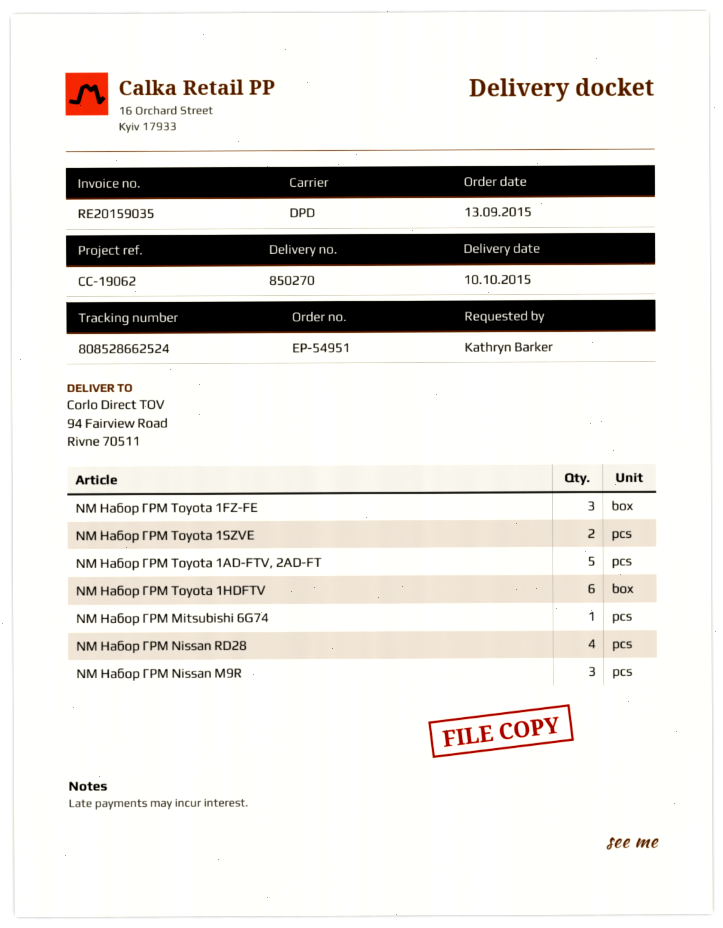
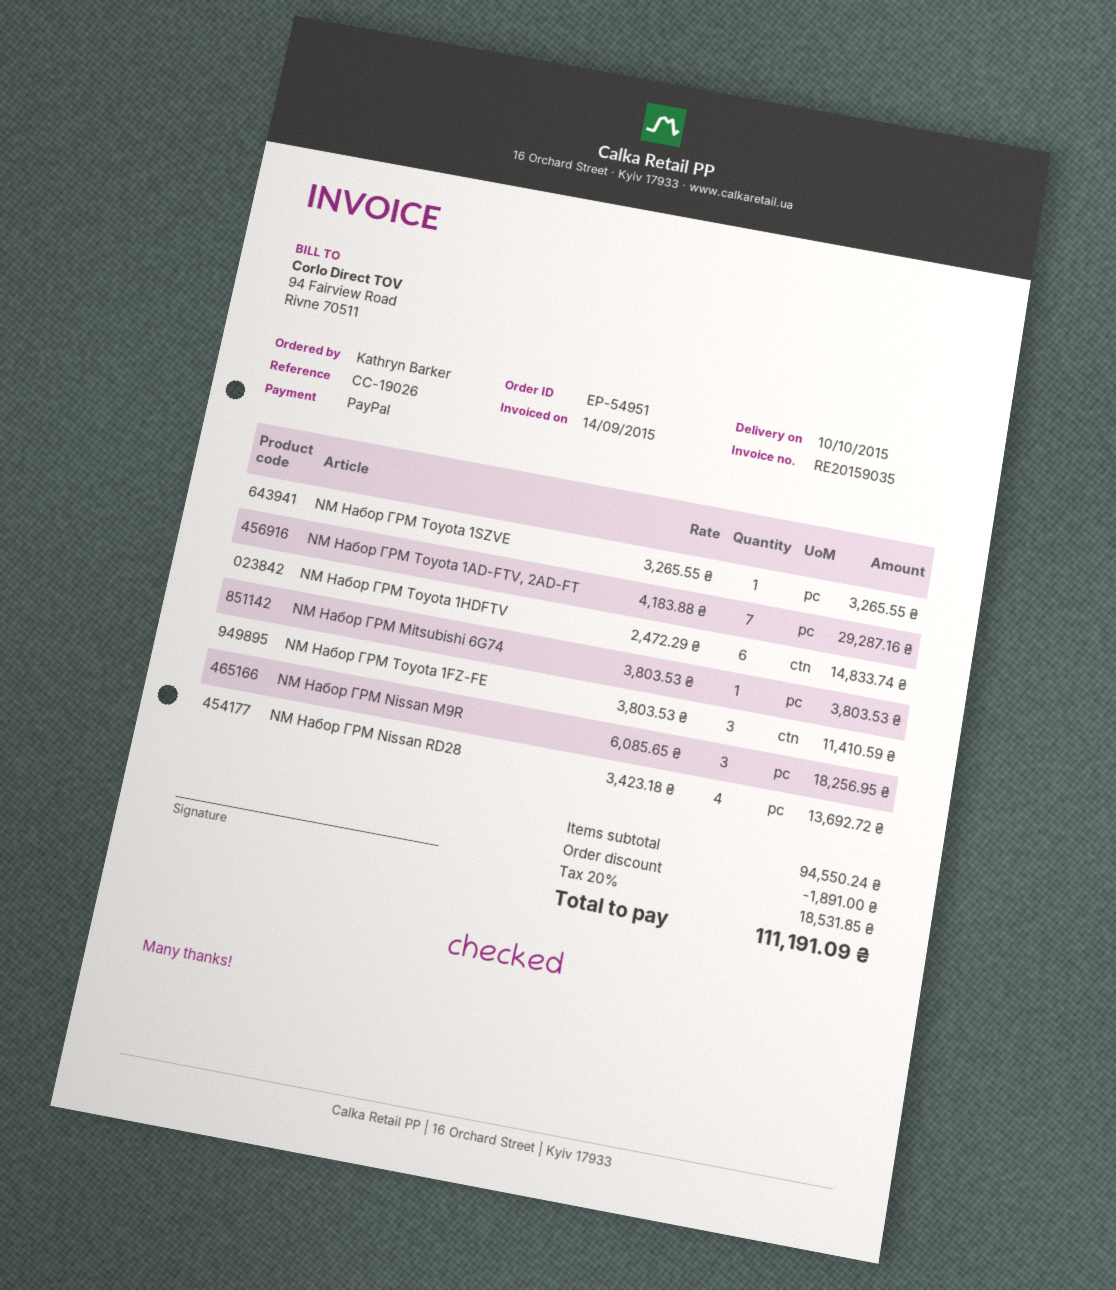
reference: CC-19062 -> CC-19026
NM Набор ГРМ Toyota 1SZVE: 2 -> 1
NM Набор ГРМ Toyota 1AD-FTV, 2AD-FT: 5 -> 7

